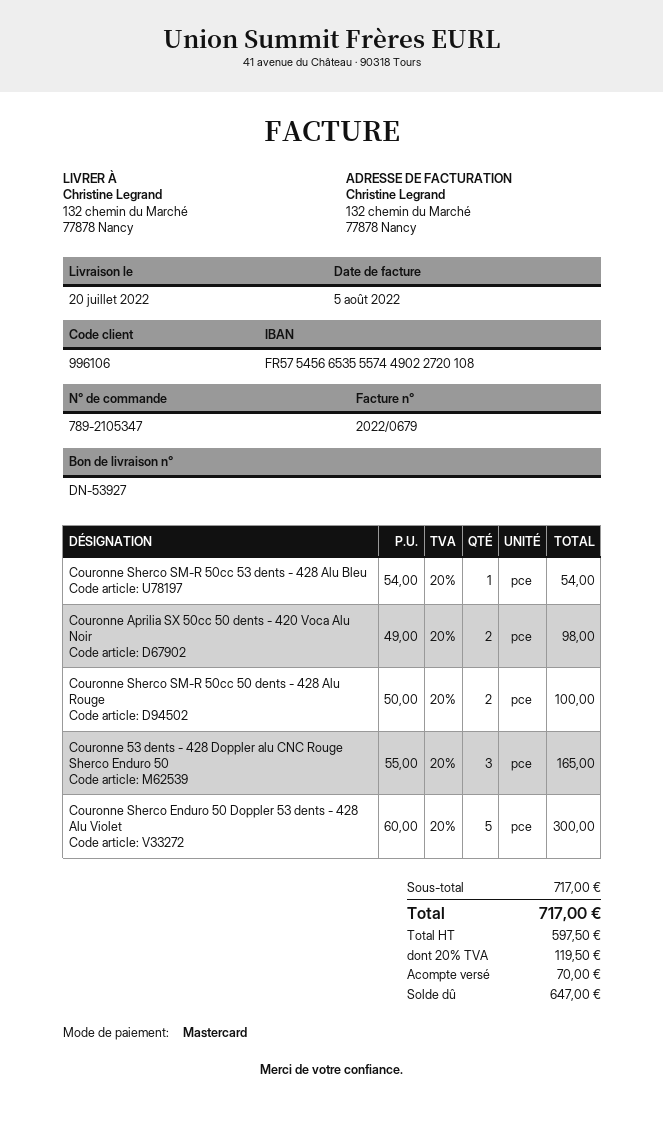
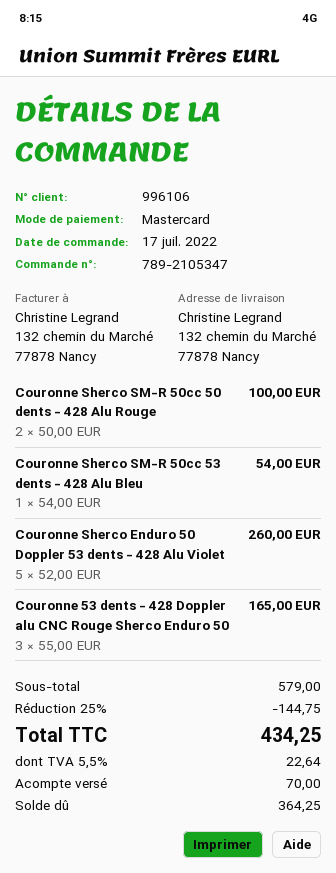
Couronne Aprilia SX 50cc 50 dents - 420 Voca Alu Noir: 2 x 49.00 = 98.00 -> none
Couronne Sherco Enduro 50 Doppler 53 dents - 428 Alu Violet: 5 x 60.00 = 300.00 -> 5 x 52.00 = 260.00
subtotal: 717.00 -> 579.00
discount: none -> 25% = 144.75
tax: 20% = 119.50 -> 5.5% = 22.64
total: 717.00 -> 434.25
balance: 647.00 -> 364.25

